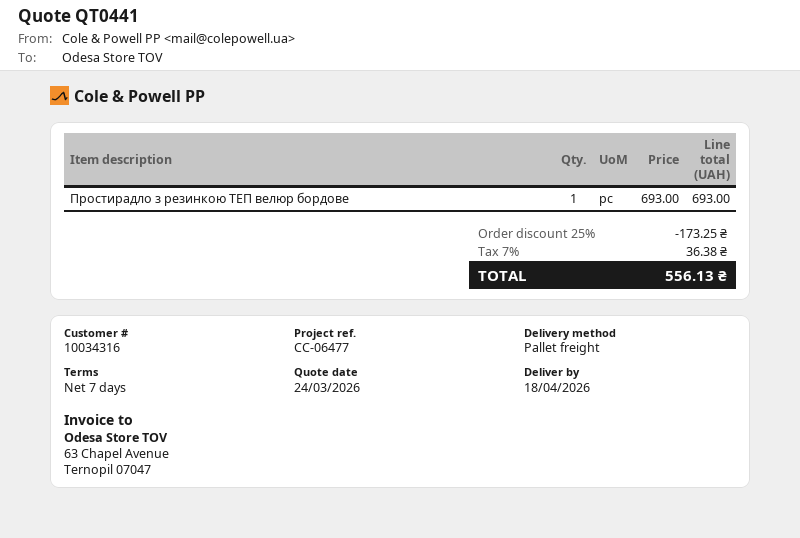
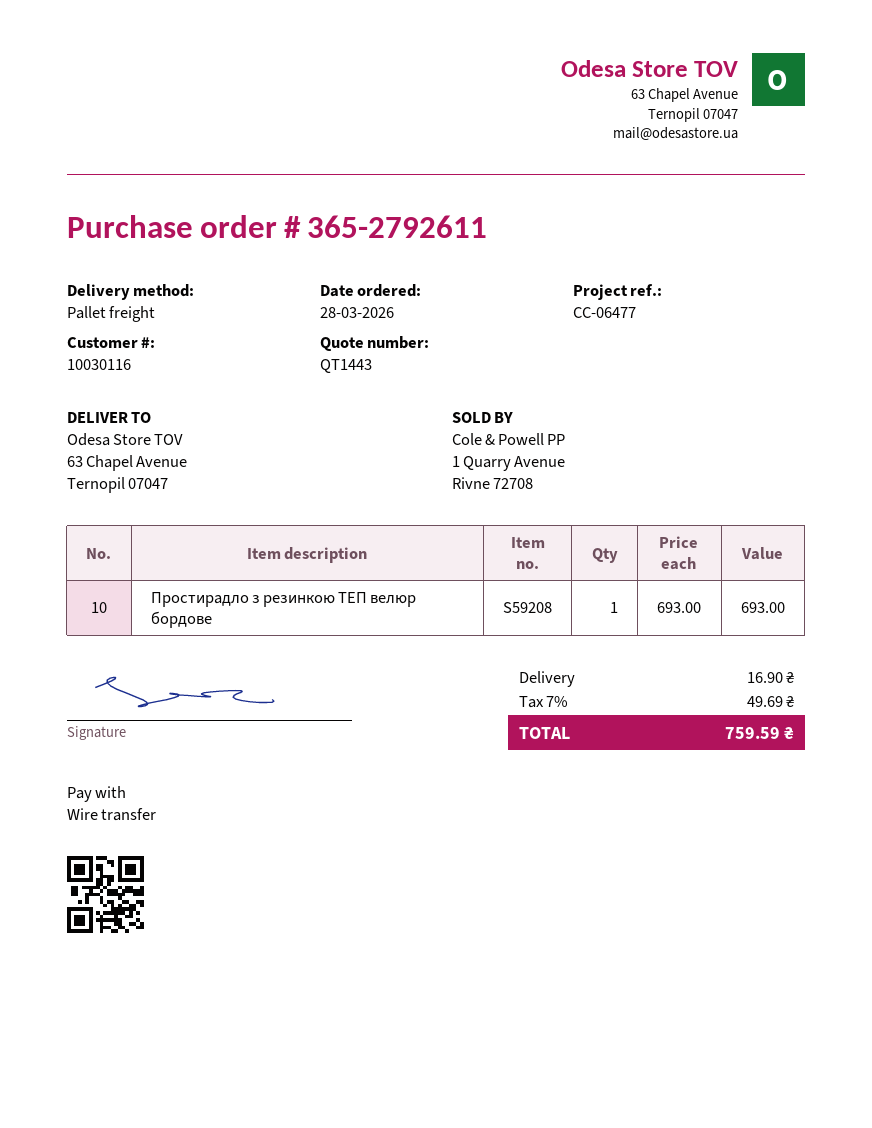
quote number: QT0441 -> QT1443
customer number: 10034316 -> 10030116
discount: 25% = 173.25 -> none
shipping: none -> 16.90
tax: 7% = 36.38 -> 7% = 49.69
total: 556.13 -> 759.59

